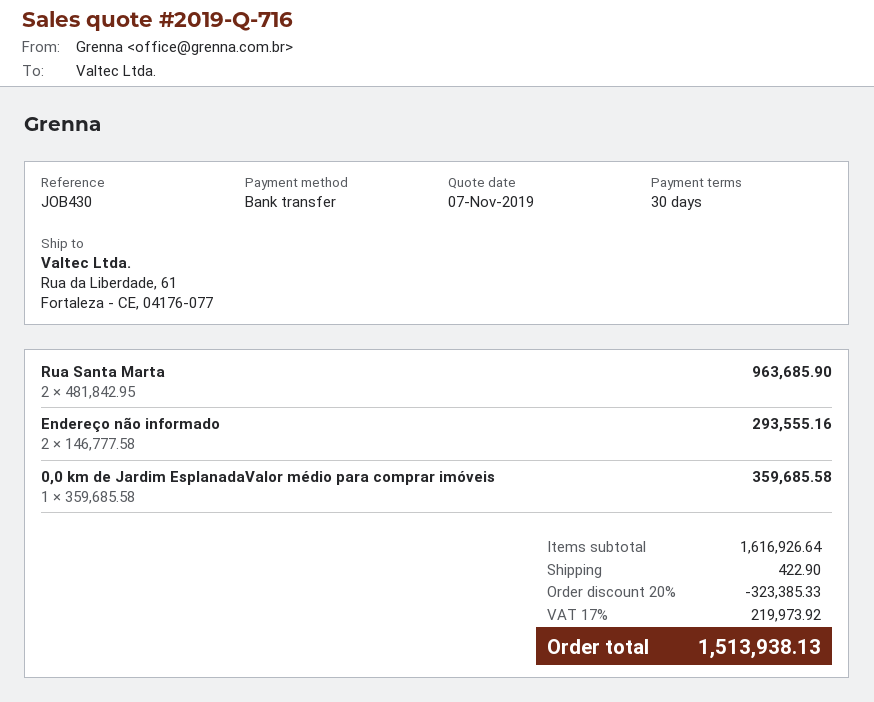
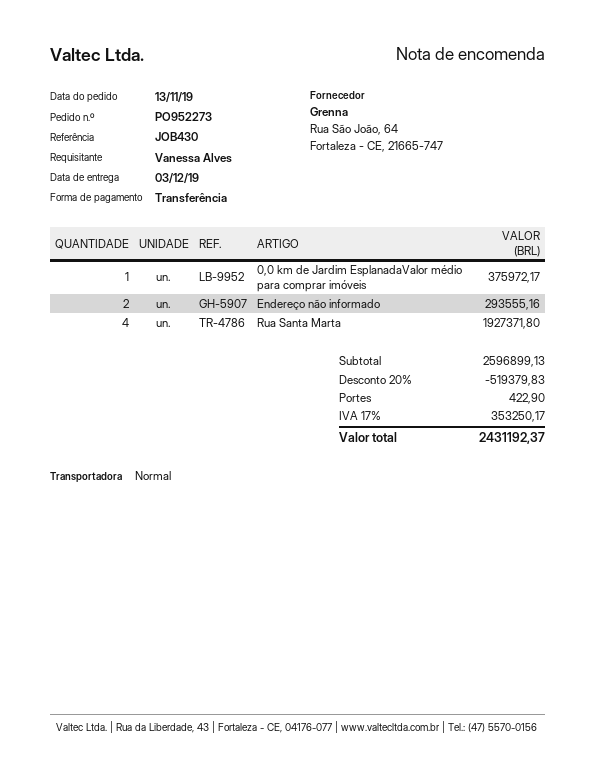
Rua Santa Marta: 2 for 963685.90 -> 4 for 1927371.80
0,0 km de Jardim EsplanadaValor médio para comprar imóveis: 1 for 359685.58 -> 1 for 375972.17
subtotal: 1616926.64 -> 2596899.13
discount: 20% = 323385.33 -> 20% = 519379.83
tax: 17% = 219973.92 -> 17% = 353250.17
total: 1513938.13 -> 2431192.37

